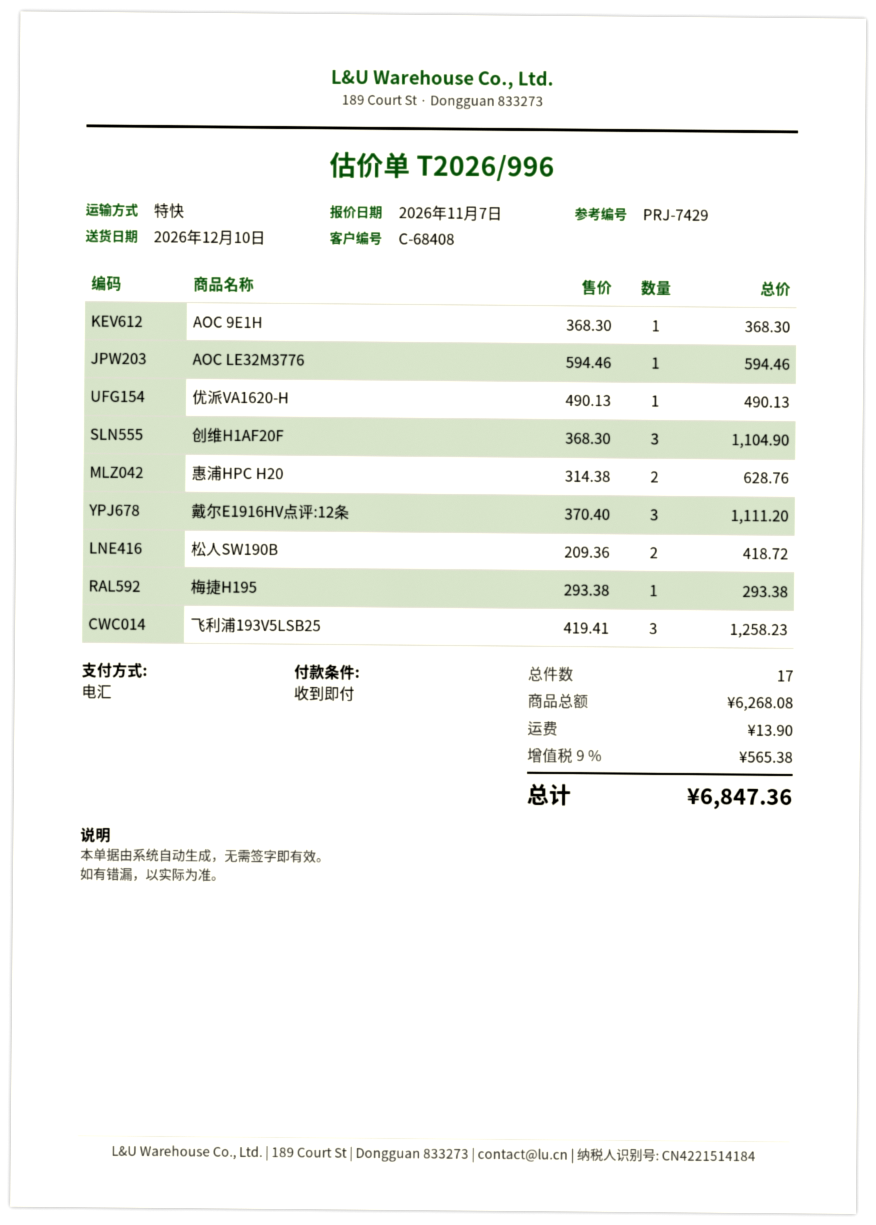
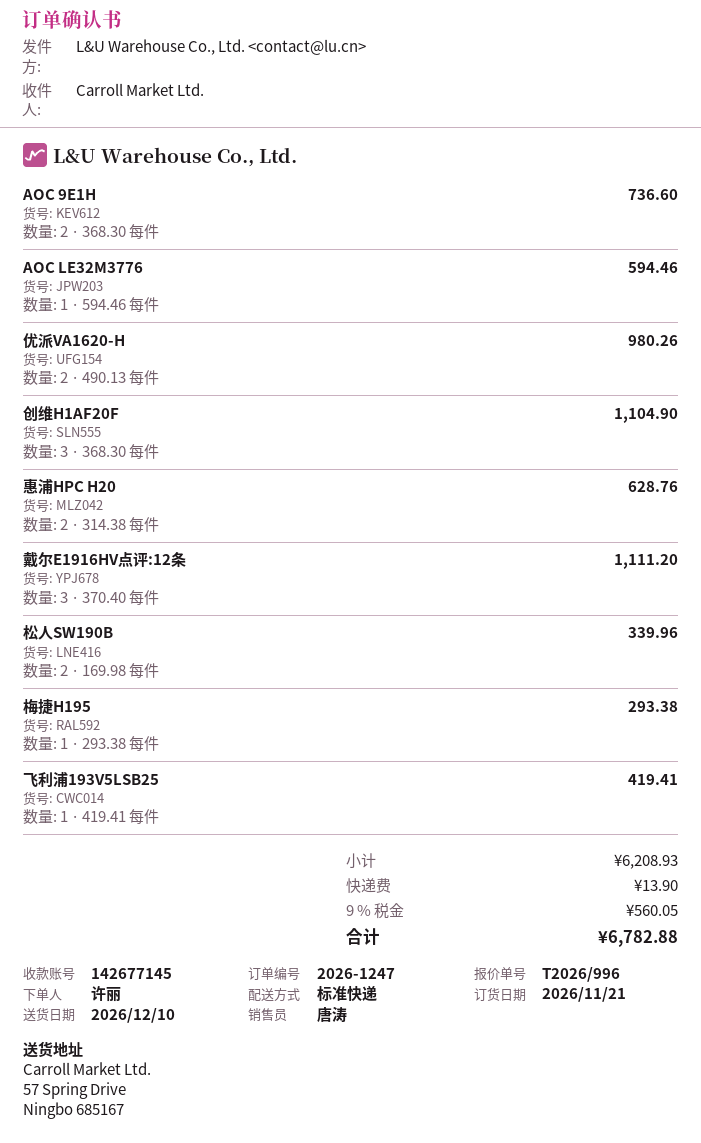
shipping method: express -> standard
AOC 9E1H: 1 x 368.30 = 368.30 -> 2 x 368.30 = 736.60
优派VA1620-H: 1 x 490.13 = 490.13 -> 2 x 490.13 = 980.26
松人SW190B: 2 x 209.36 = 418.72 -> 2 x 169.98 = 339.96
飞利浦193V5LSB25: 3 x 419.41 = 1258.23 -> 1 x 419.41 = 419.41
subtotal: 6268.08 -> 6208.93
tax: 9% = 565.38 -> 9% = 560.05
total: 6847.36 -> 6782.88

